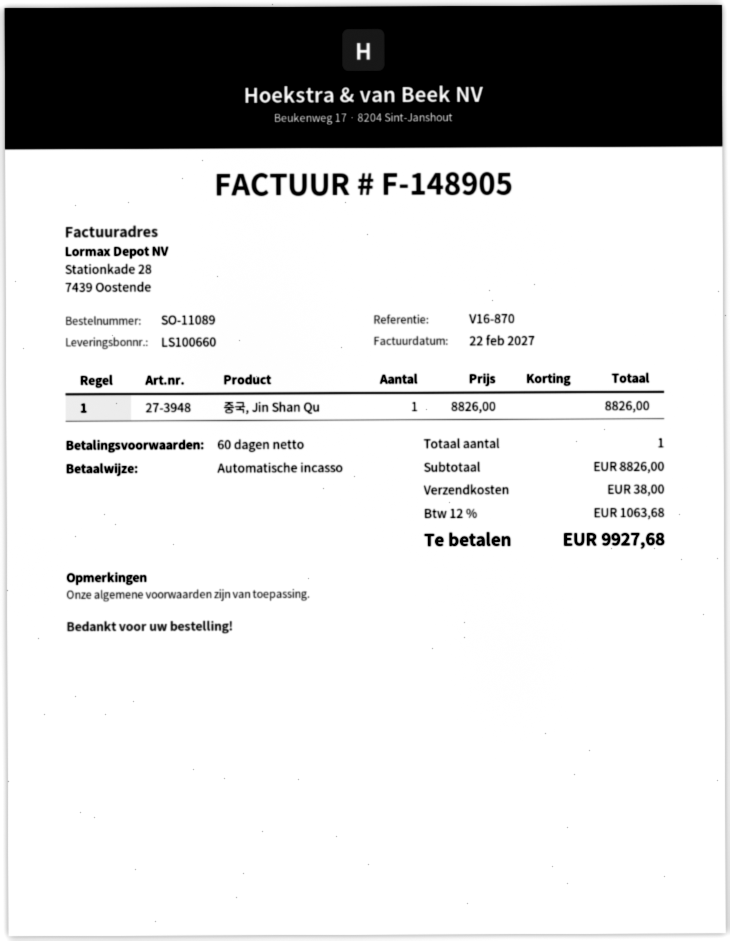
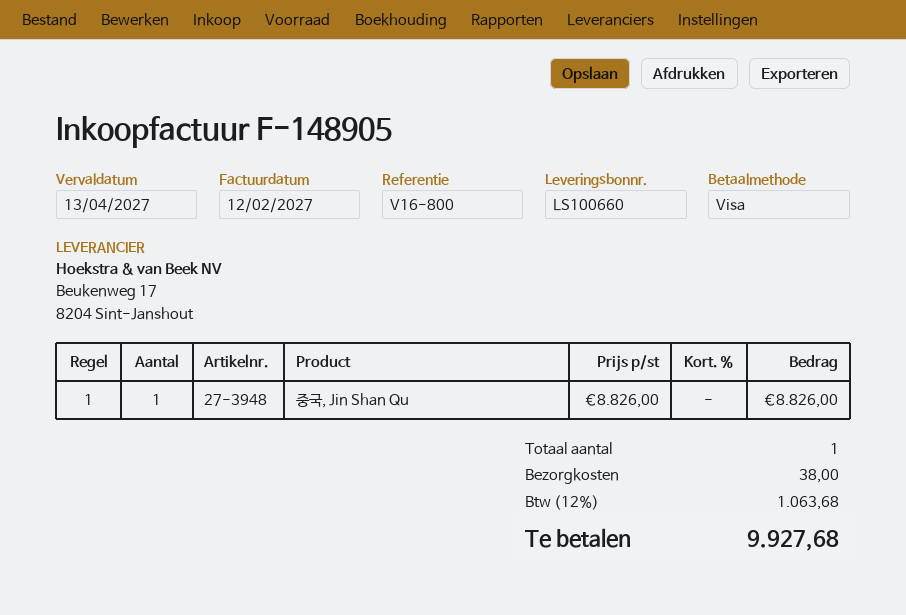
invoice date: 2027-02-22 -> 2027-02-12
reference: V16-870 -> V16-800
payment method: direct debit -> Visa

